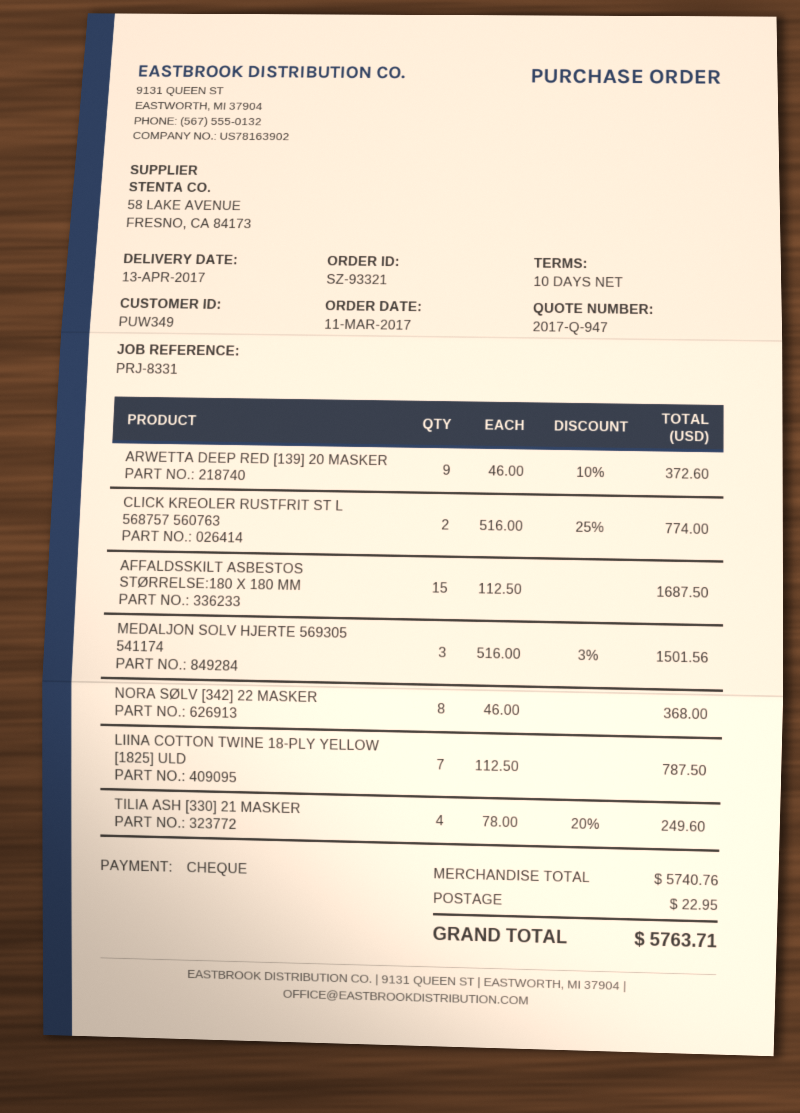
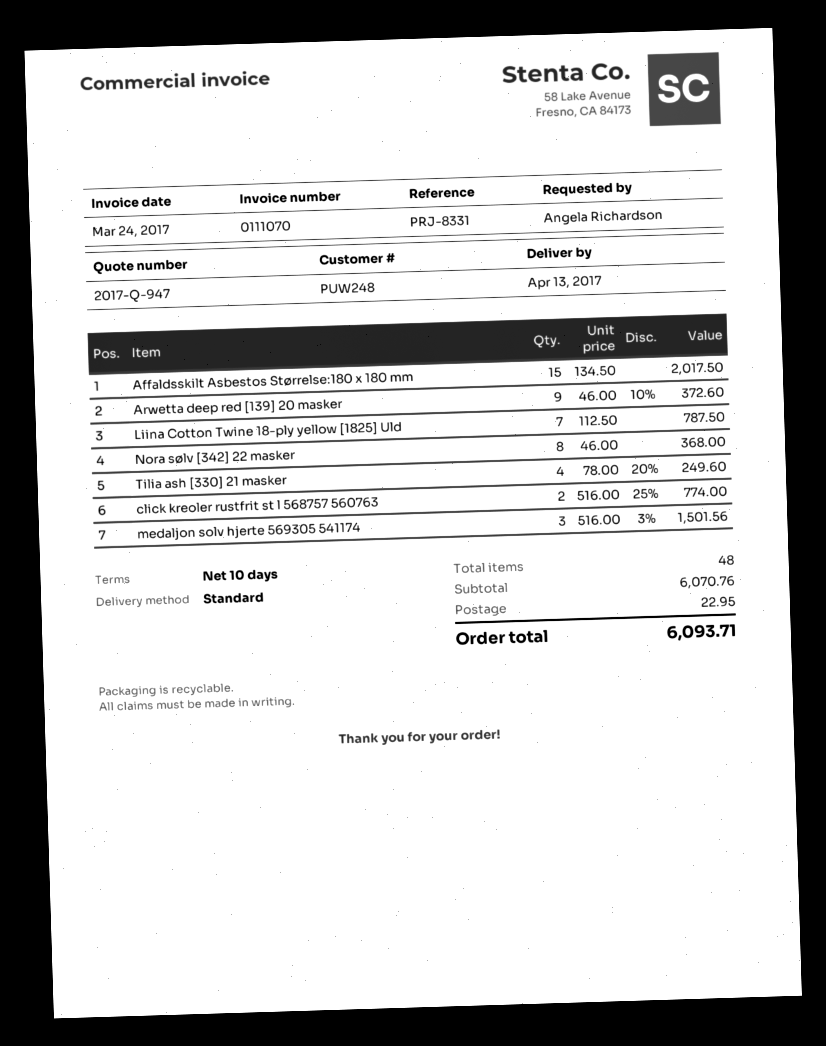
customer number: PUW349 -> PUW248
AFFALDSSKILT ASBESTOS STØRRELSE:180 X 180 MM: 15 x 112.50 = 1687.50 -> 15 x 134.50 = 2017.50
subtotal: 5740.76 -> 6070.76
total: 5763.71 -> 6093.71

